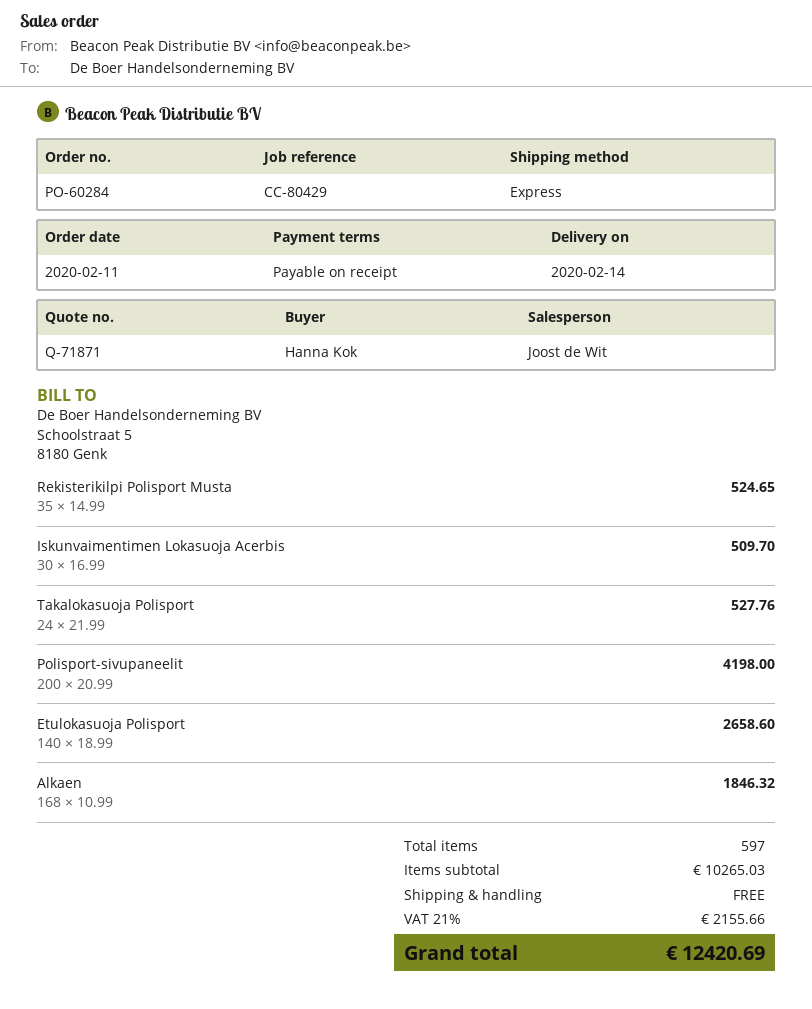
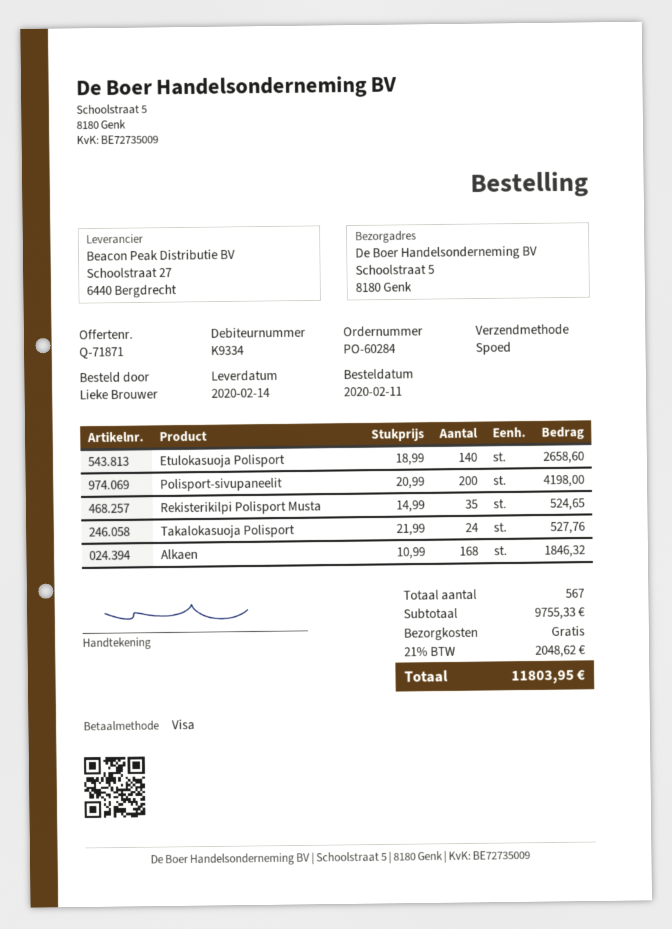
ordered by: Hanna Kok -> Lieke Brouwer
Iskunvaimentimen Lokasuoja Acerbis: 30 x 16.99 = 509.70 -> none
total quantity: 597 -> 567
subtotal: 10265.03 -> 9755.33
tax: 21% = 2155.66 -> 21% = 2048.62
total: 12420.69 -> 11803.95

